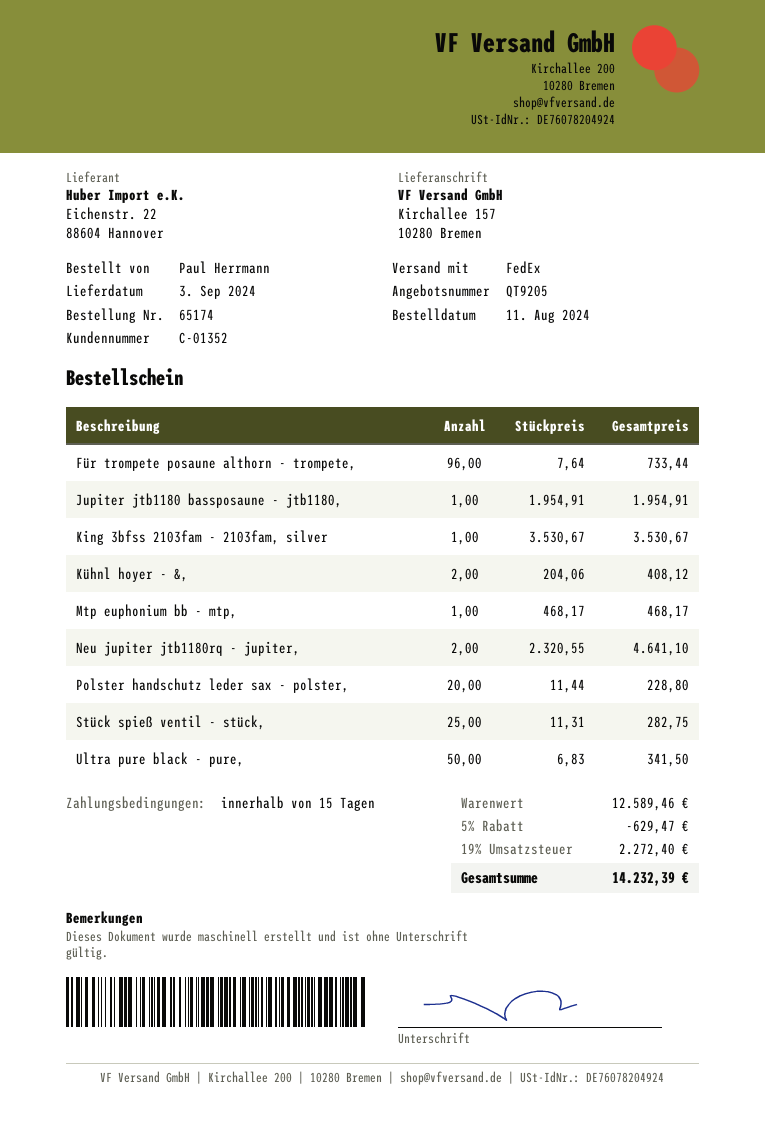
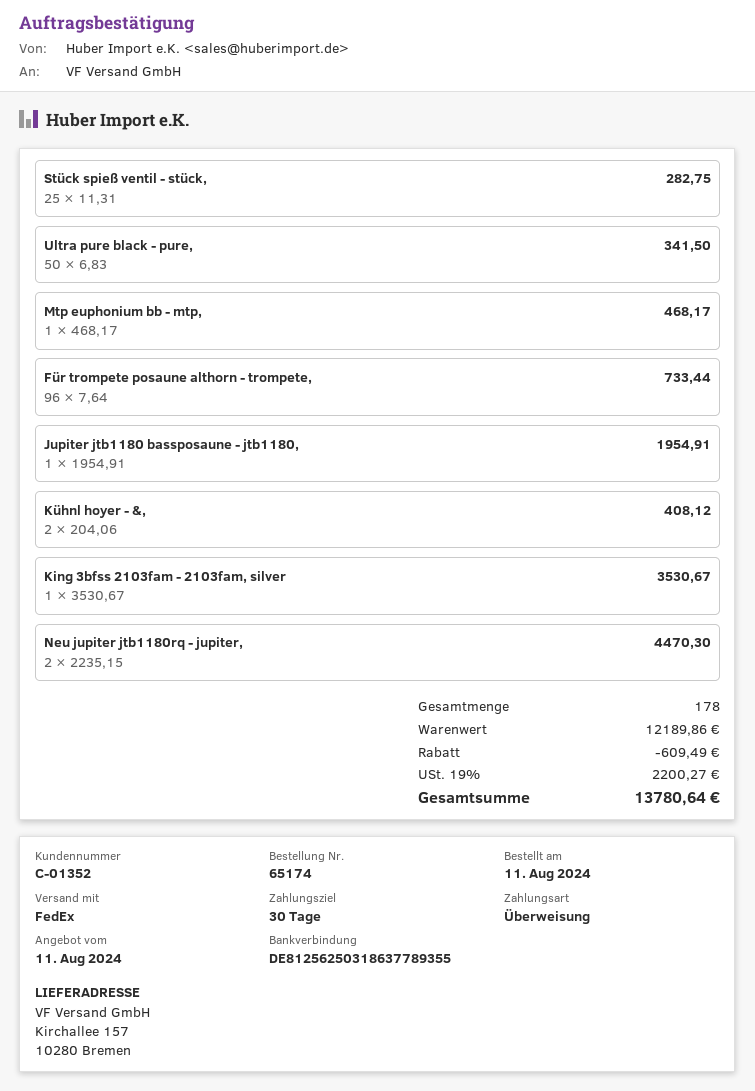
payment terms: 15 days -> 30 days
Neu jupiter jtb1180rq - jupiter,: 2 x 2320.55 = 4641.10 -> 2 x 2235.15 = 4470.30
Polster handschutz leder sax - polster,: 20 x 11.44 = 228.80 -> none
subtotal: 12589.46 -> 12189.86
discount: 629.47 -> 609.49
tax: 19% = 2272.40 -> 19% = 2200.27
total: 14232.39 -> 13780.64

